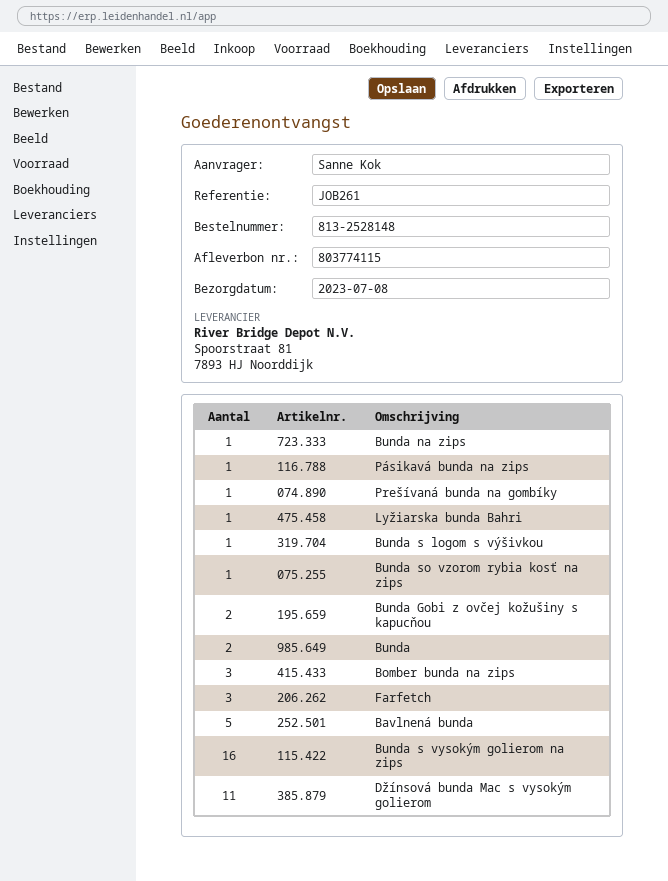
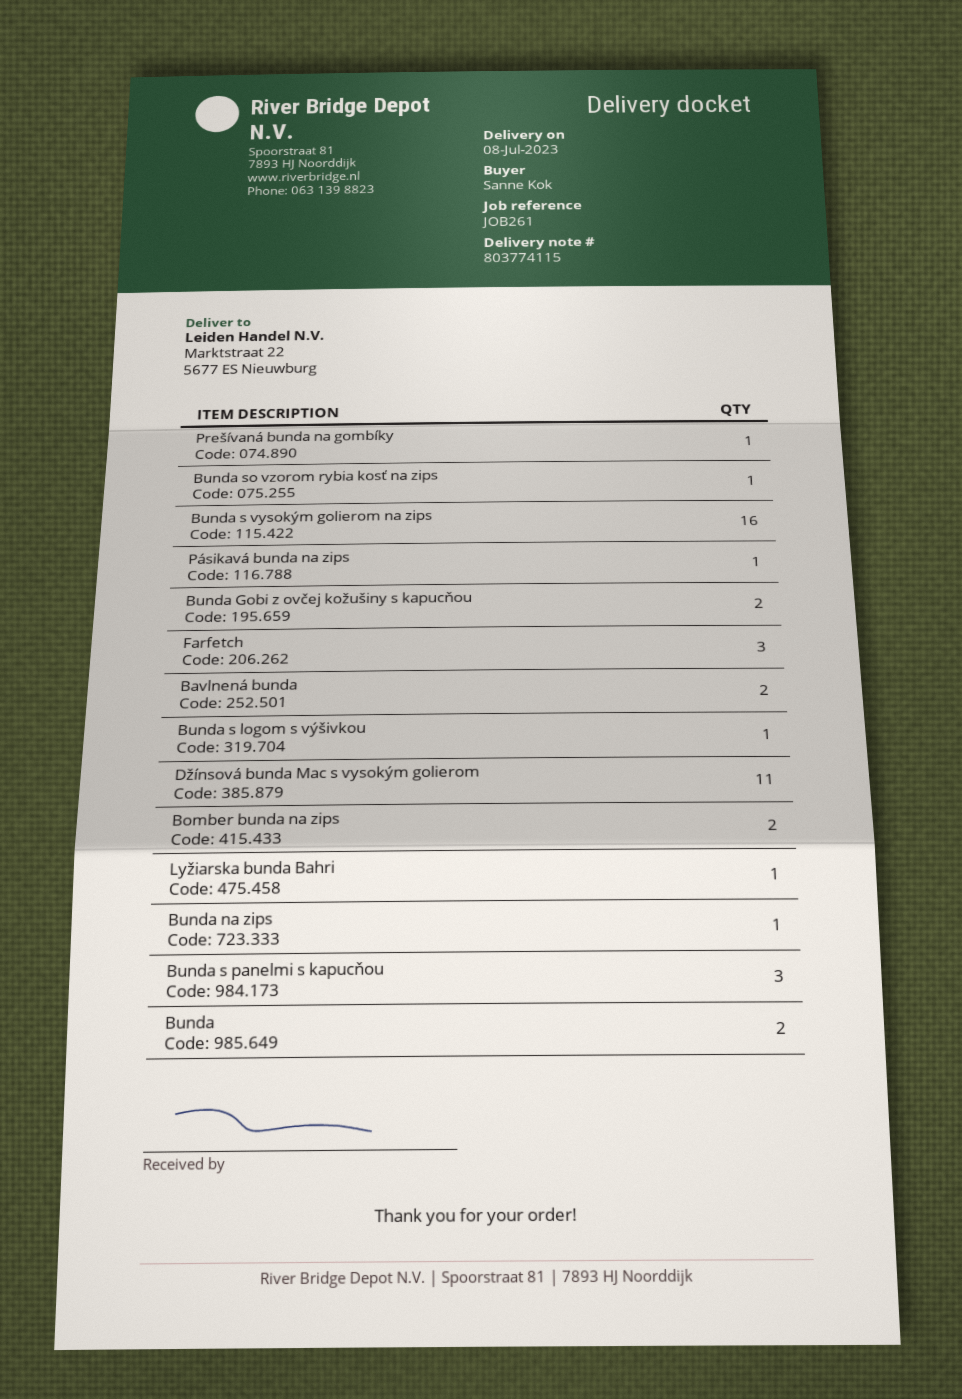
Bomber bunda na zips: 3 -> 2
Bavlnená bunda: 5 -> 2
Bunda s panelmi s kapucňou: none -> 3

